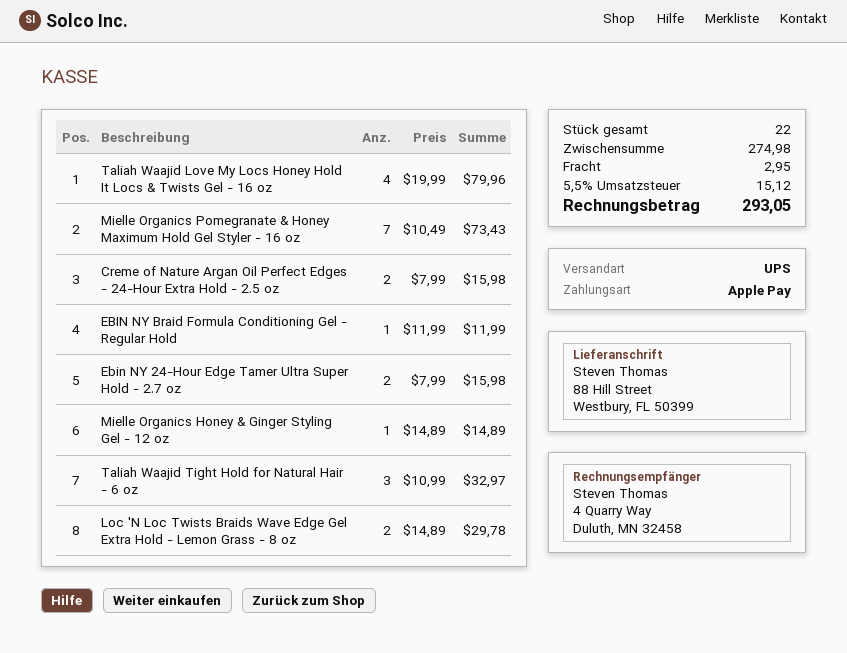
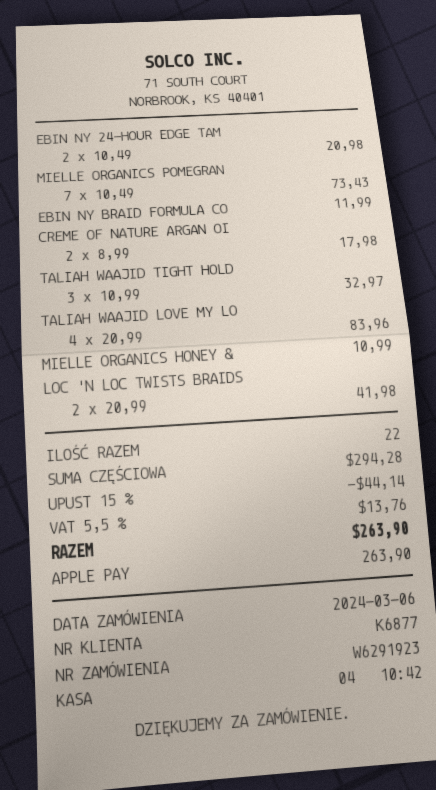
Taliah Waajid Love My Locs Honey Hold It Locs & Twists Gel - 16 oz: 4 x 19.99 = 79.96 -> 4 x 20.99 = 83.96
Creme of Nature Argan Oil Perfect Edges - 24-Hour Extra Hold - 2.5 oz: 2 x 7.99 = 15.98 -> 2 x 8.99 = 17.98
Ebin NY 24-Hour Edge Tamer Ultra Super Hold - 2.7 oz: 2 x 7.99 = 15.98 -> 2 x 10.49 = 20.98
Mielle Organics Honey & Ginger Styling Gel - 12 oz: 1 x 14.89 = 14.89 -> 1 x 10.99 = 10.99
Loc 'N Loc Twists Braids Wave Edge Gel Extra Hold - Lemon Grass - 8 oz: 2 x 14.89 = 29.78 -> 2 x 20.99 = 41.98
subtotal: 274.98 -> 294.28
discount: none -> 15% = 44.14
shipping: 2.95 -> none
tax: 5.5% = 15.12 -> 5.5% = 13.76
total: 293.05 -> 263.90

